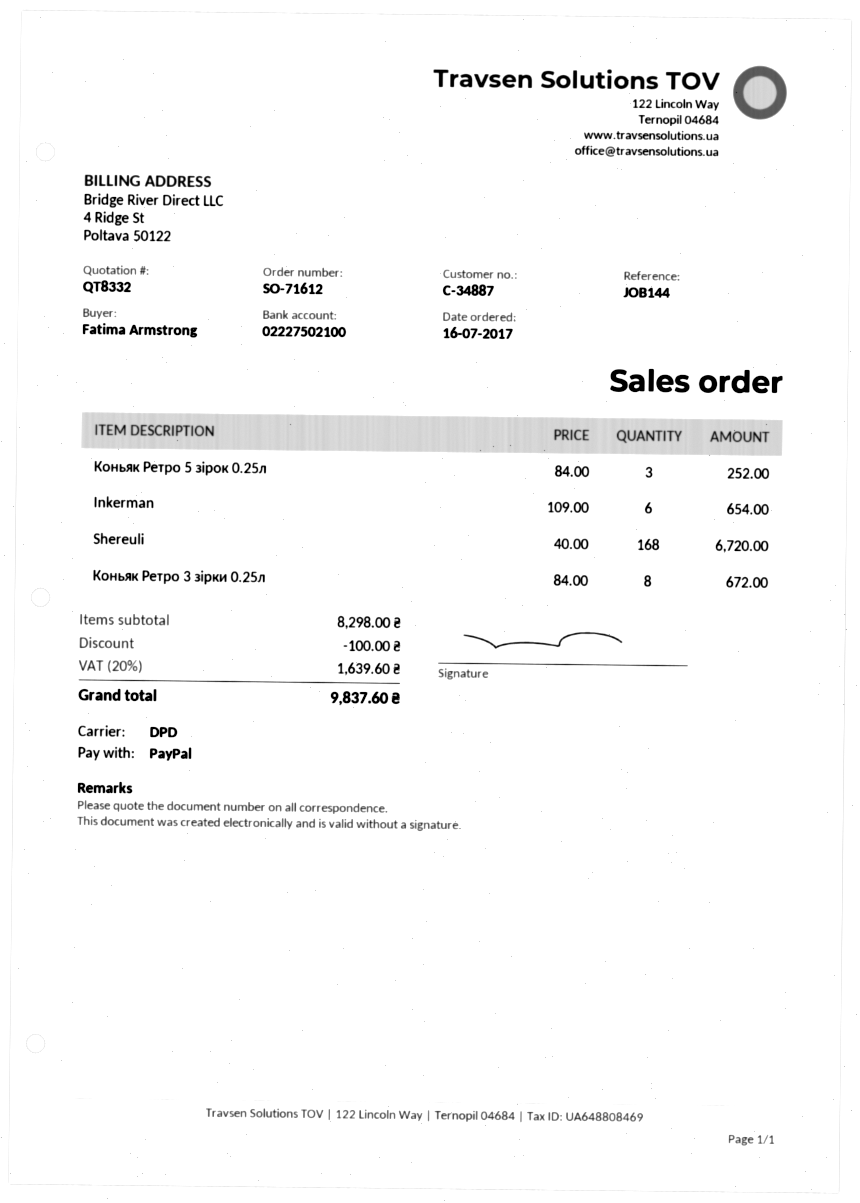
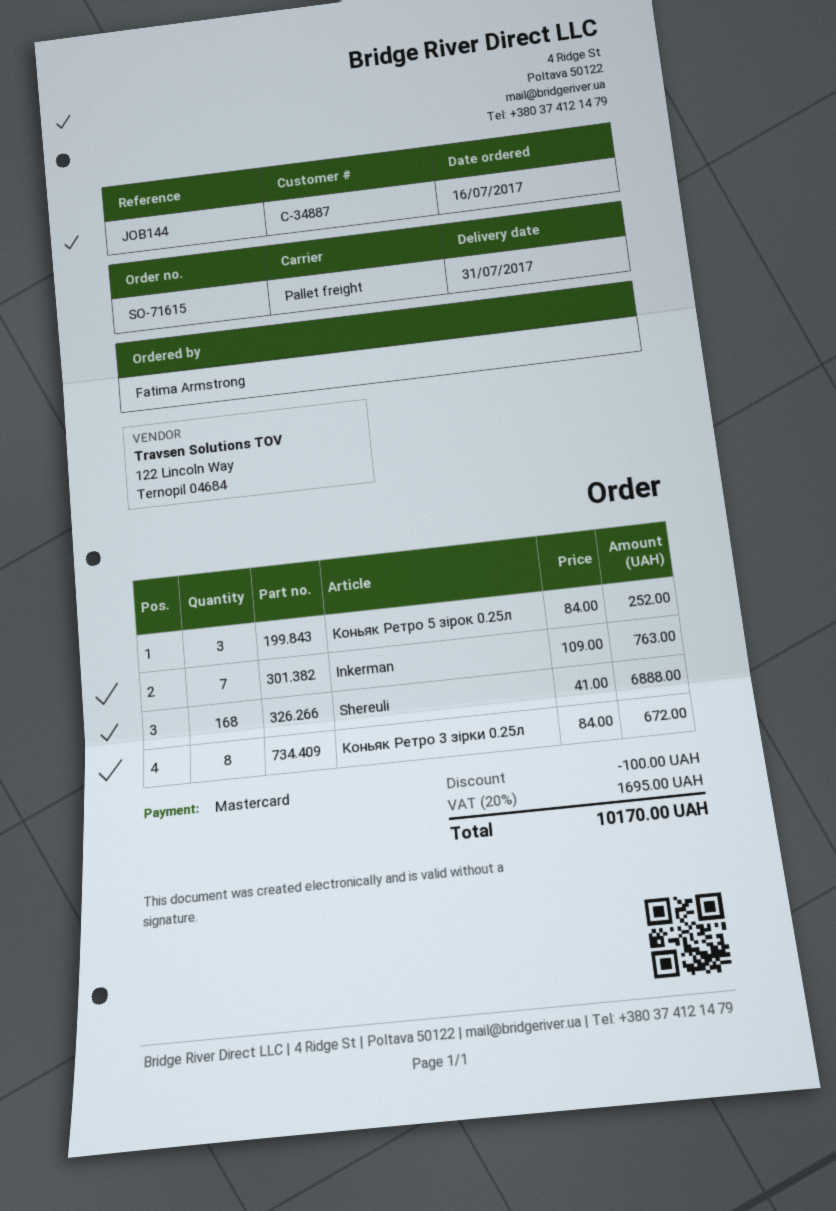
order number: SO-71612 -> SO-71615
payment method: PayPal -> Mastercard
shipping method: DPD -> pallet freight
Inkerman: 6 x 109.00 = 654.00 -> 7 x 109.00 = 763.00
Shereuli: 168 x 40.00 = 6720.00 -> 168 x 41.00 = 6888.00
tax: 20% = 1639.60 -> 20% = 1695.00
total: 9837.60 -> 10170.00

